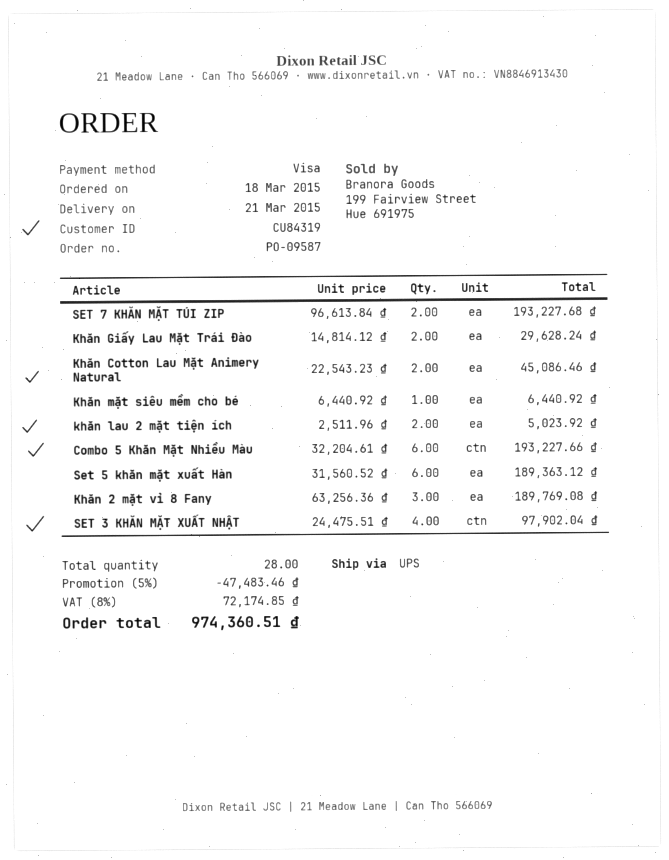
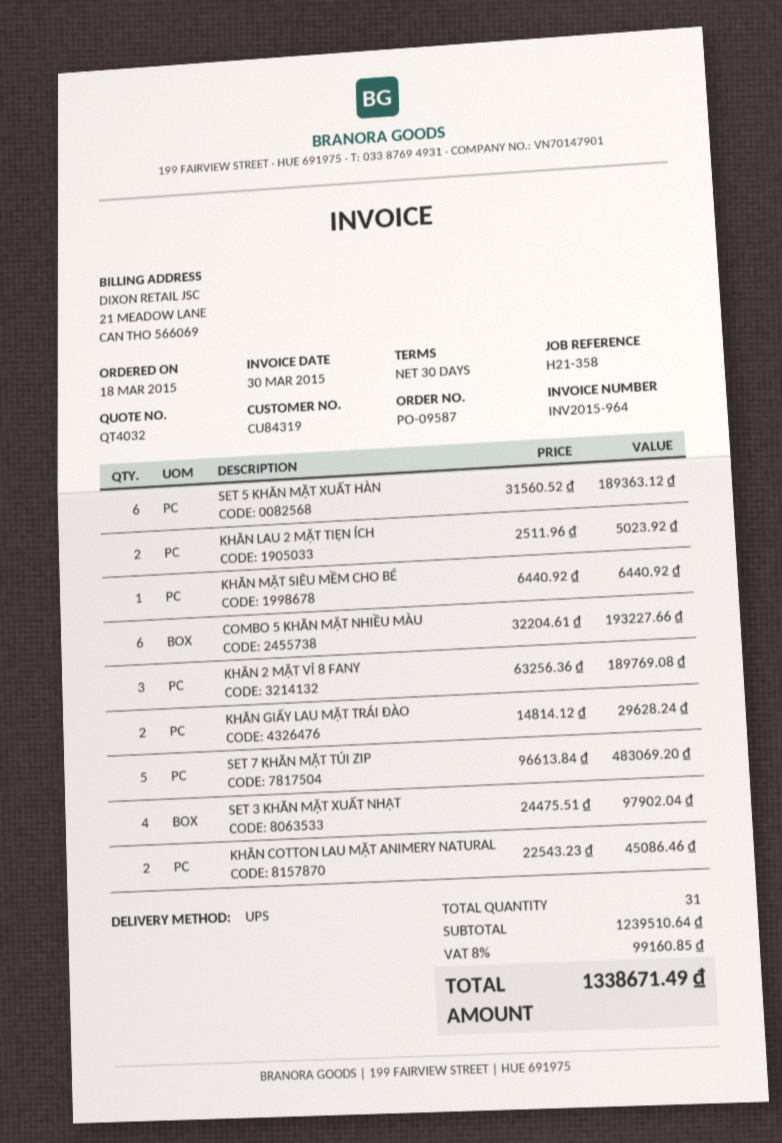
SET 7 KHĂN MẶT TÚI ZIP: 2 x 96613.84 = 193227.68 -> 5 x 96613.84 = 483069.20
total quantity: 28 -> 31
discount: 5% = 47483.46 -> none
tax: 8% = 72174.85 -> 8% = 99160.85
total: 974360.51 -> 1338671.49

